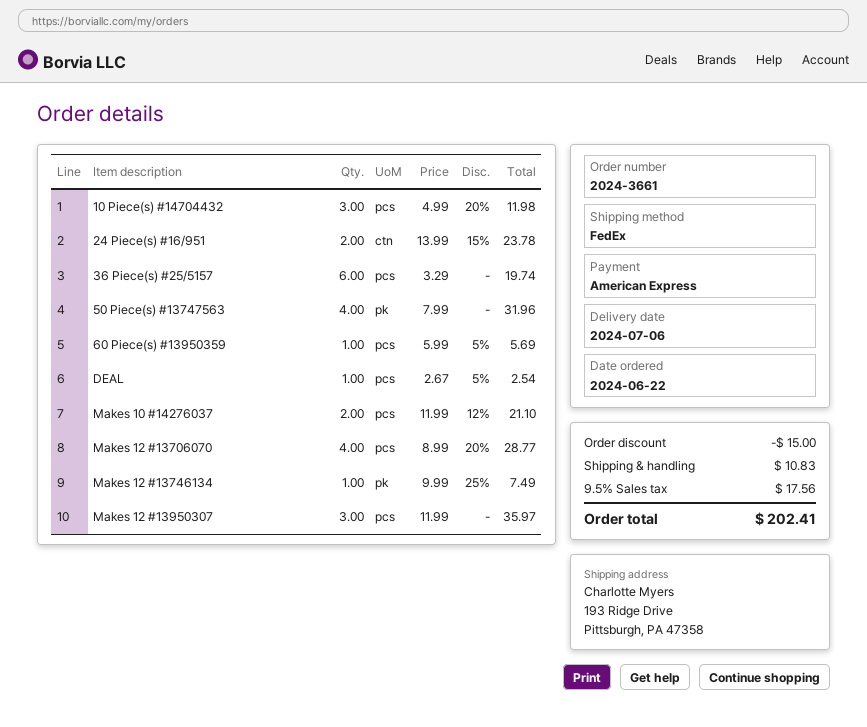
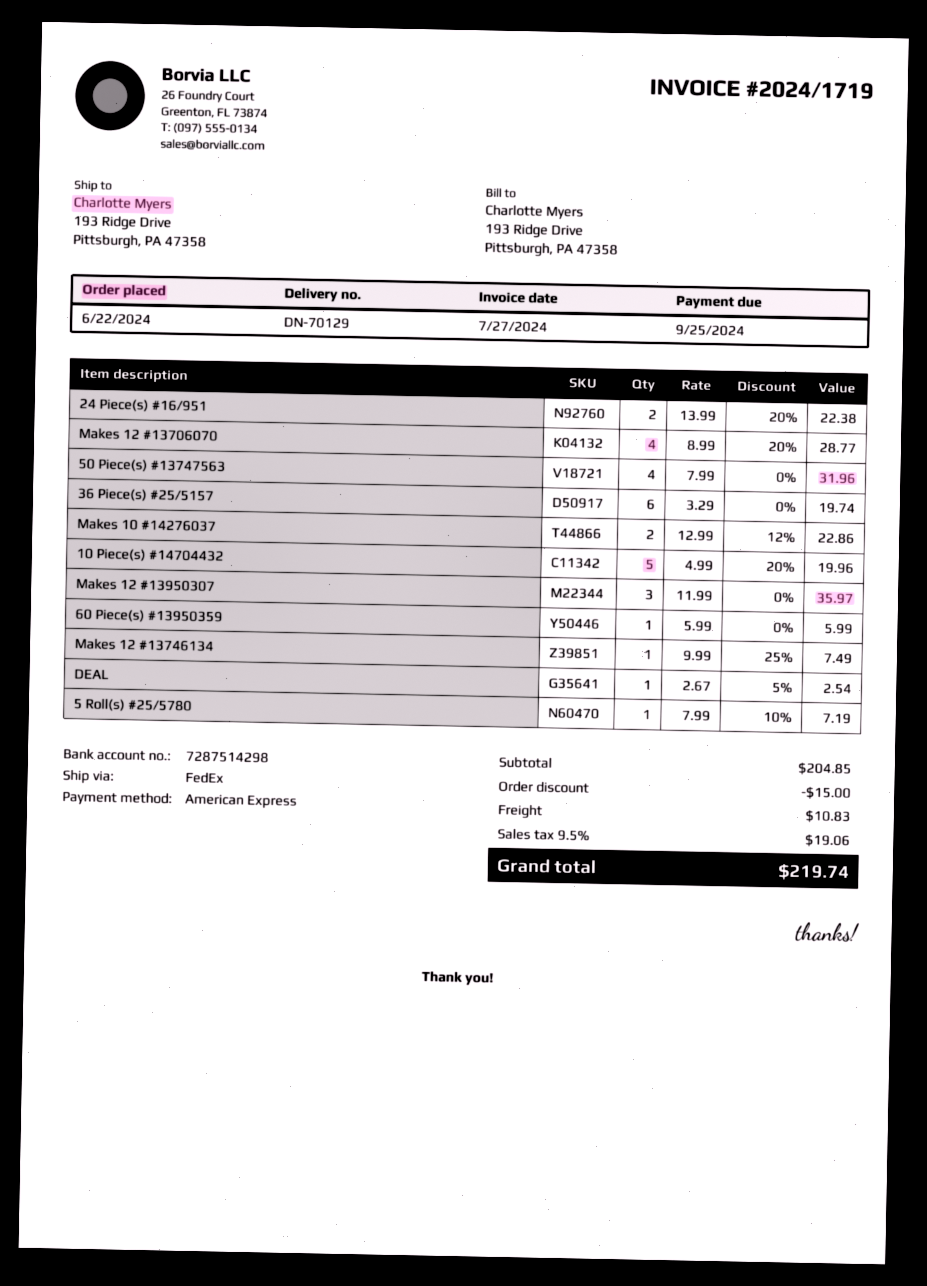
10 Piece(s) #14704432: 3 x 4.99 - 20% = 11.98 -> 5 x 4.99 - 20% = 19.96
24 Piece(s) #16/951: 2 x 13.99 - 15% = 23.78 -> 2 x 13.99 - 20% = 22.38
60 Piece(s) #13950359: 1 x 5.99 - 5% = 5.69 -> 1 x 5.99 = 5.99
Makes 10 #14276037: 2 x 11.99 - 12% = 21.10 -> 2 x 12.99 - 12% = 22.86
5 Roll(s) #25/5780: none -> 1 x 7.99 - 10% = 7.19
tax: 9.5% = 17.56 -> 9.5% = 19.06
total: 202.41 -> 219.74

